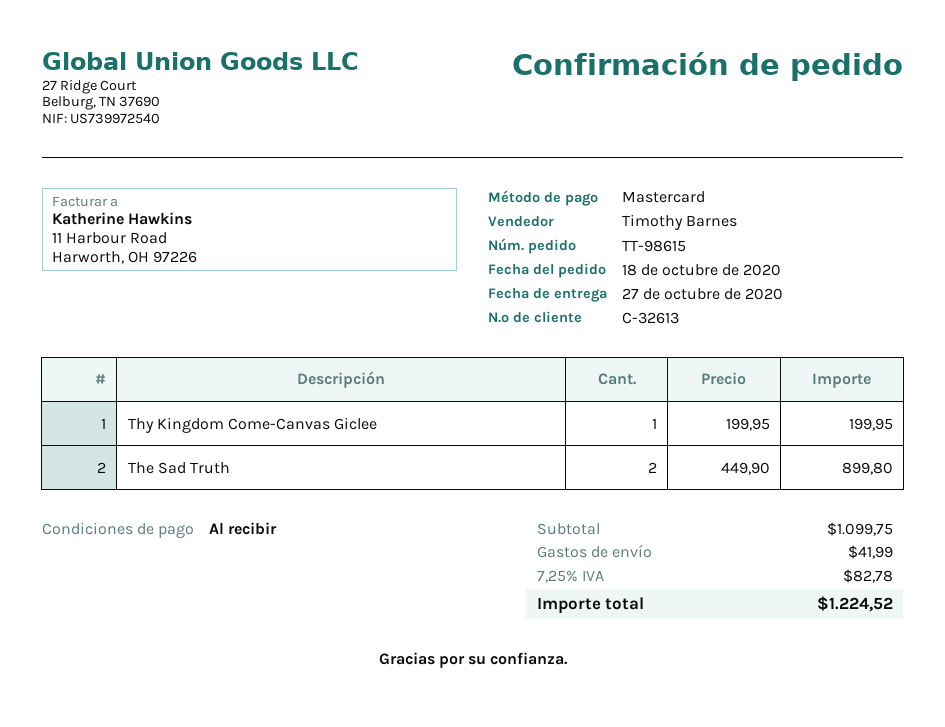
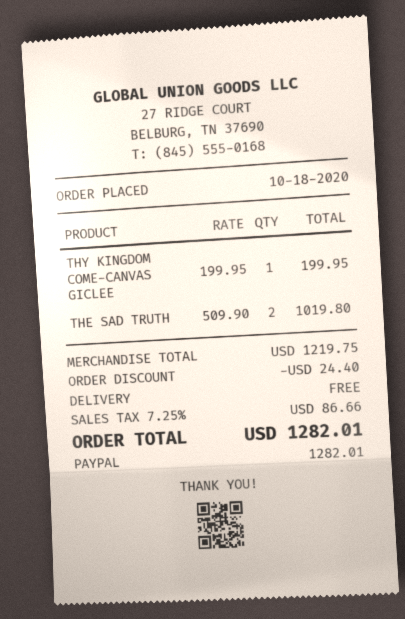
payment method: Mastercard -> PayPal
The Sad Truth: 2 x 449.90 = 899.80 -> 2 x 509.90 = 1019.80
subtotal: 1099.75 -> 1219.75
discount: none -> 24.40
shipping: 41.99 -> 0.00
tax: 7.25% = 82.78 -> 7.25% = 86.66
total: 1224.52 -> 1282.01

